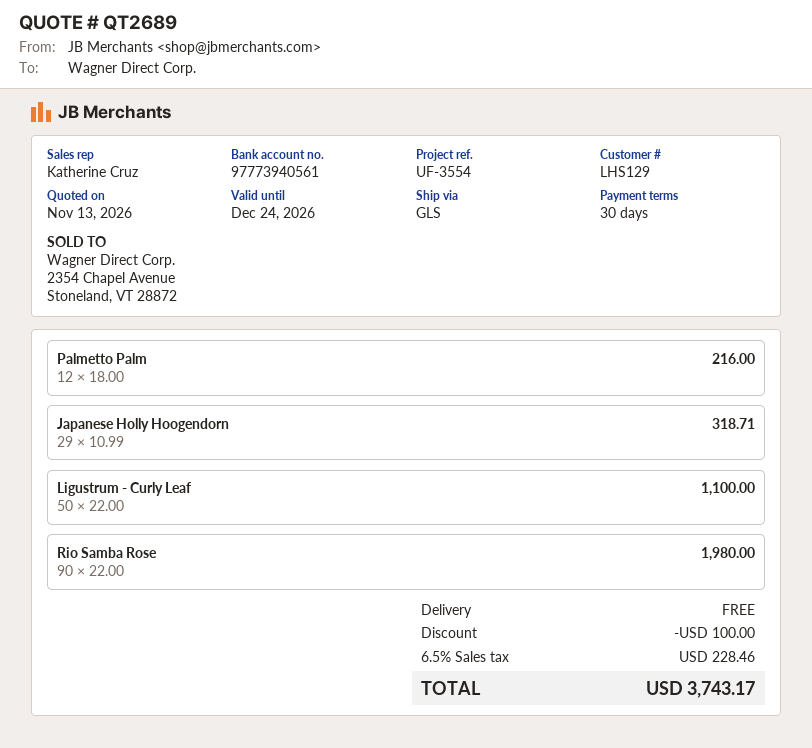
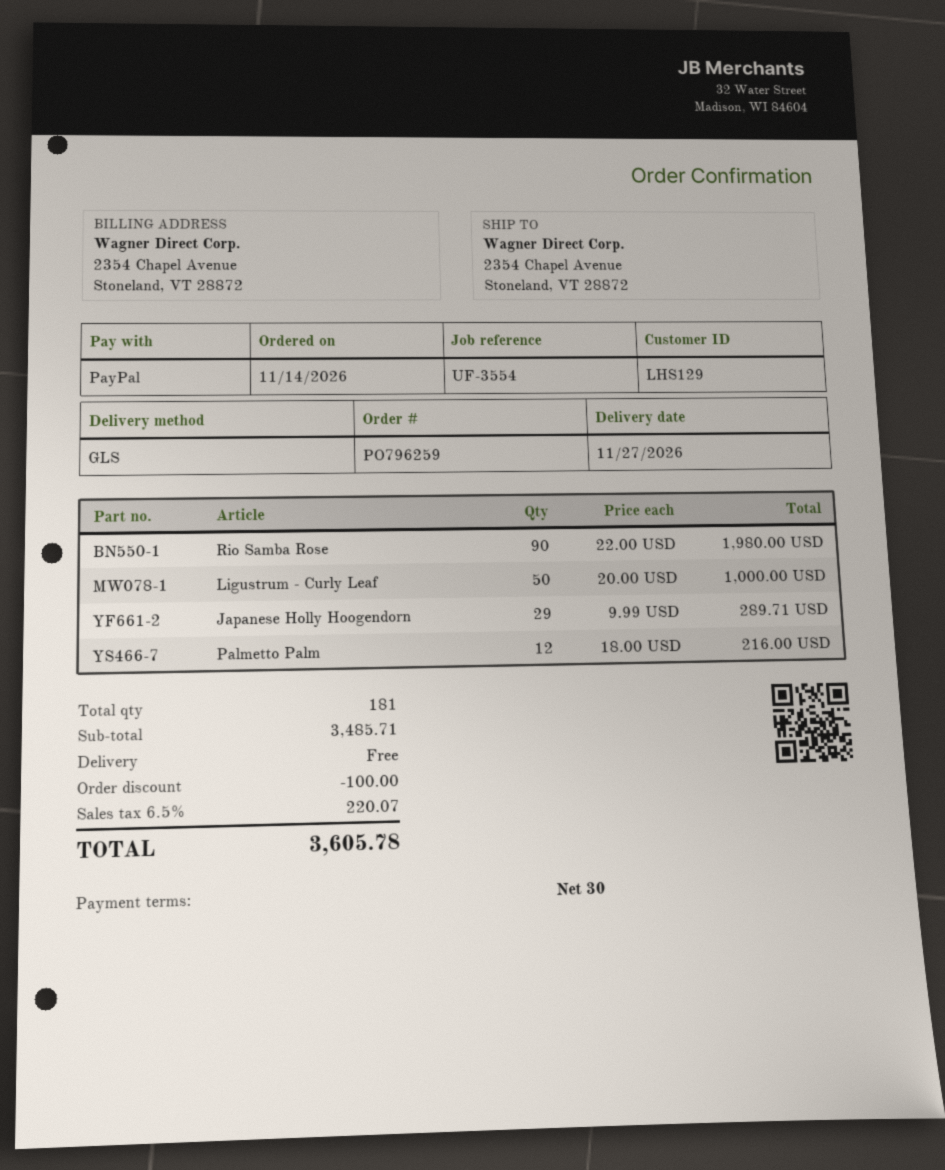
Japanese Holly Hoogendorn: 29 x 10.99 = 318.71 -> 29 x 9.99 = 289.71
Ligustrum - Curly Leaf: 50 x 22.00 = 1100.00 -> 50 x 20.00 = 1000.00
tax: 6.5% = 228.46 -> 6.5% = 220.07
total: 3743.17 -> 3605.78

